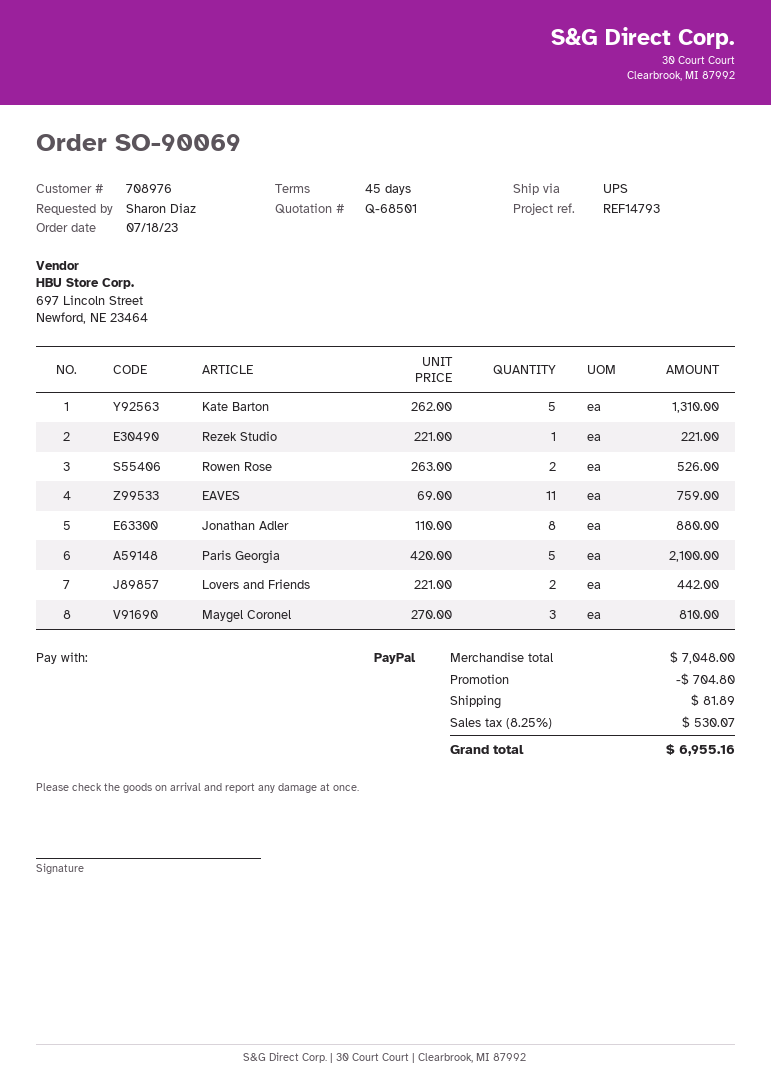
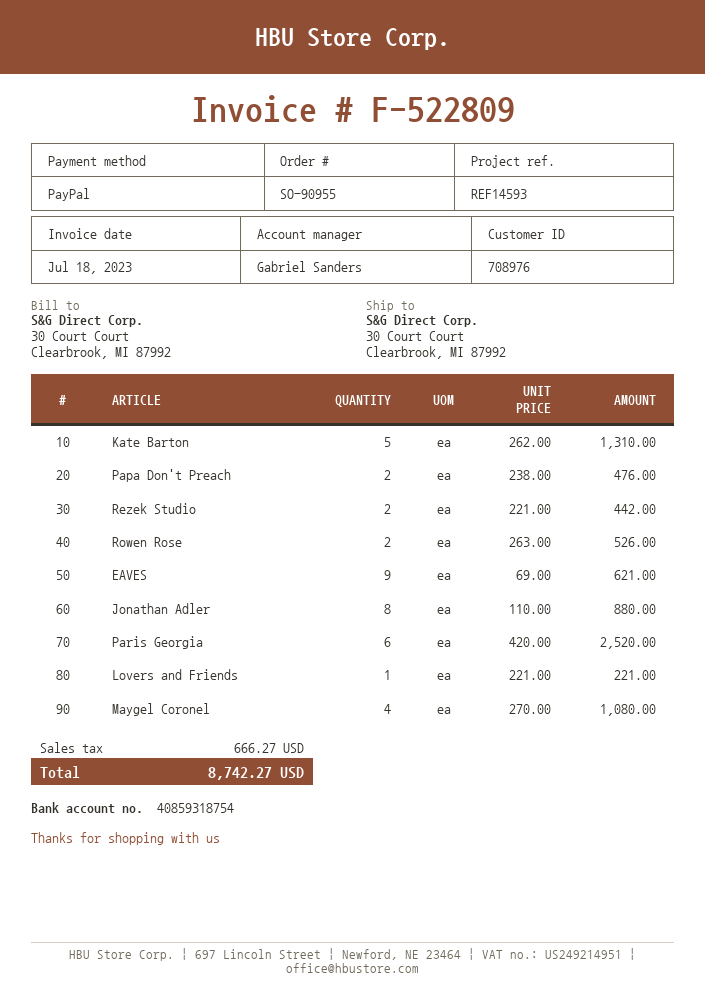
order number: SO-90069 -> SO-90955
reference: REF14793 -> REF14593
Rezek Studio: 1 x 221.00 = 221.00 -> 2 x 221.00 = 442.00
EAVES: 11 x 69.00 = 759.00 -> 9 x 69.00 = 621.00
Paris Georgia: 5 x 420.00 = 2100.00 -> 6 x 420.00 = 2520.00
Lovers and Friends: 2 x 221.00 = 442.00 -> 1 x 221.00 = 221.00
Maygel Coronel: 3 x 270.00 = 810.00 -> 4 x 270.00 = 1080.00
Papa Don't Preach: none -> 2 x 238.00 = 476.00
discount: 704.80 -> none
shipping: 81.89 -> none
tax: 530.07 -> 666.27
total: 6955.16 -> 8742.27

